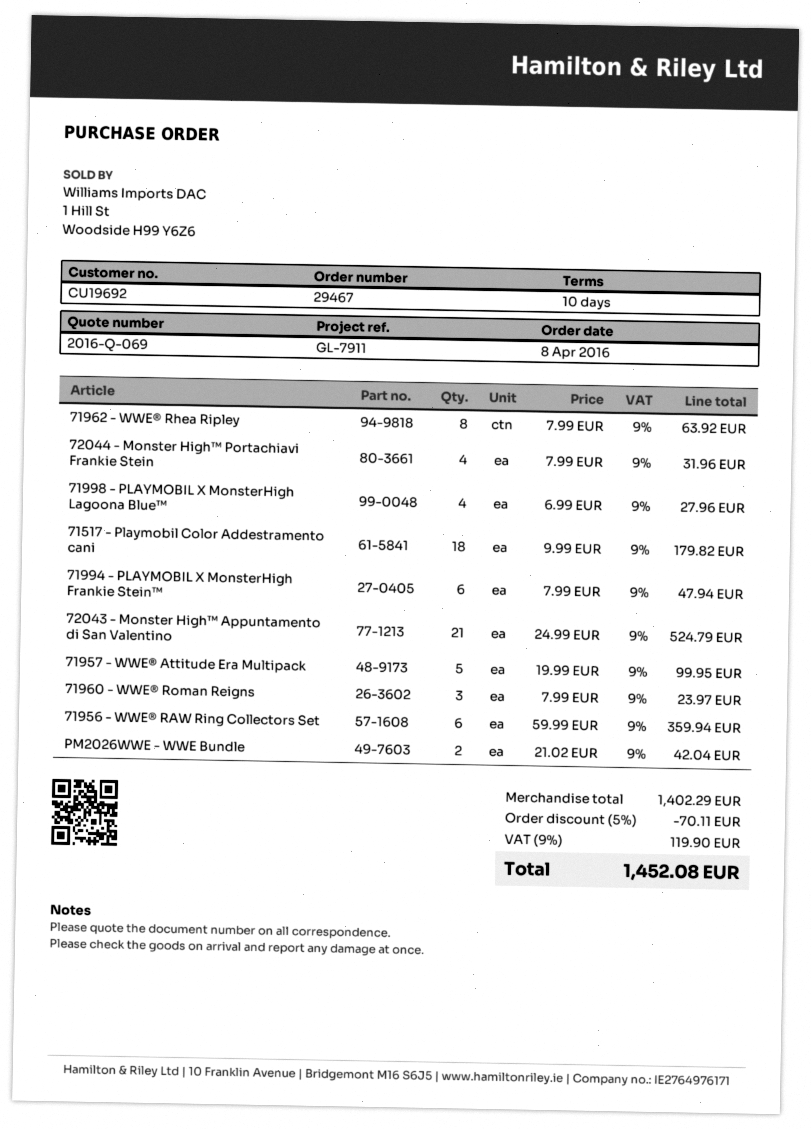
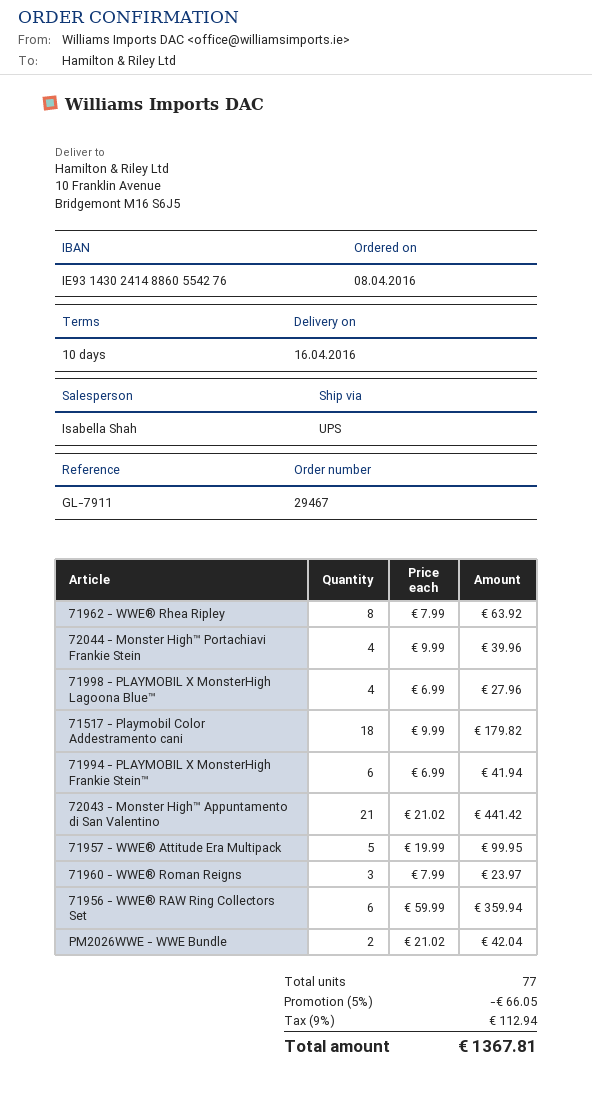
72044 - Monster High™ Portachiavi Frankie Stein: 4 x 7.99 = 31.96 -> 4 x 9.99 = 39.96
71994 - PLAYMOBIL X MonsterHigh Frankie Stein™: 6 x 7.99 = 47.94 -> 6 x 6.99 = 41.94
72043 - Monster High™ Appuntamento di San Valentino: 21 x 24.99 = 524.79 -> 21 x 21.02 = 441.42
discount: 5% = 70.11 -> 5% = 66.05
tax: 9% = 119.90 -> 9% = 112.94
total: 1452.08 -> 1367.81

